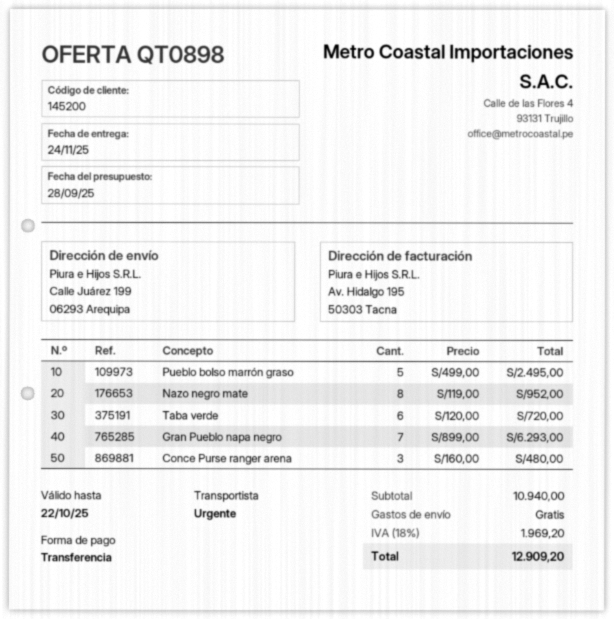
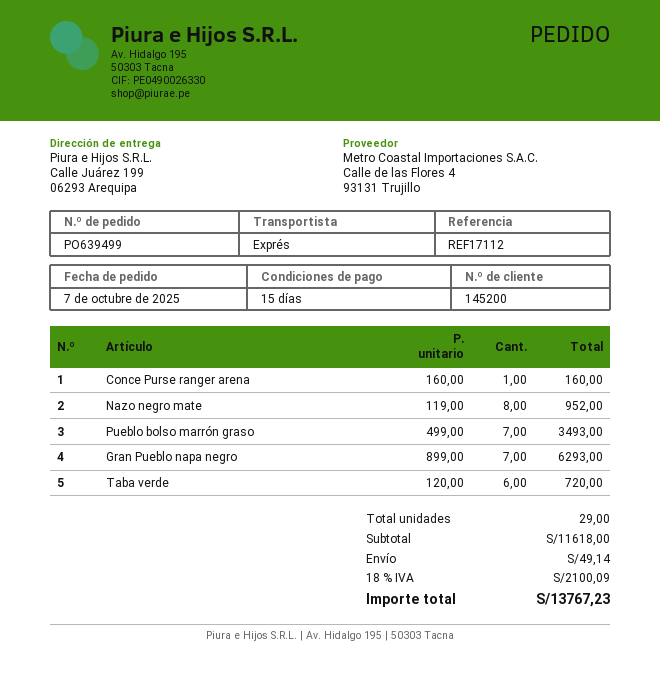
Pueblo bolso marrón graso: 5 x 499.00 = 2495.00 -> 7 x 499.00 = 3493.00
Conce Purse ranger arena: 3 x 160.00 = 480.00 -> 1 x 160.00 = 160.00
subtotal: 10940.00 -> 11618.00
shipping: 0.00 -> 49.14
tax: 18% = 1969.20 -> 18% = 2100.09
total: 12909.20 -> 13767.23

